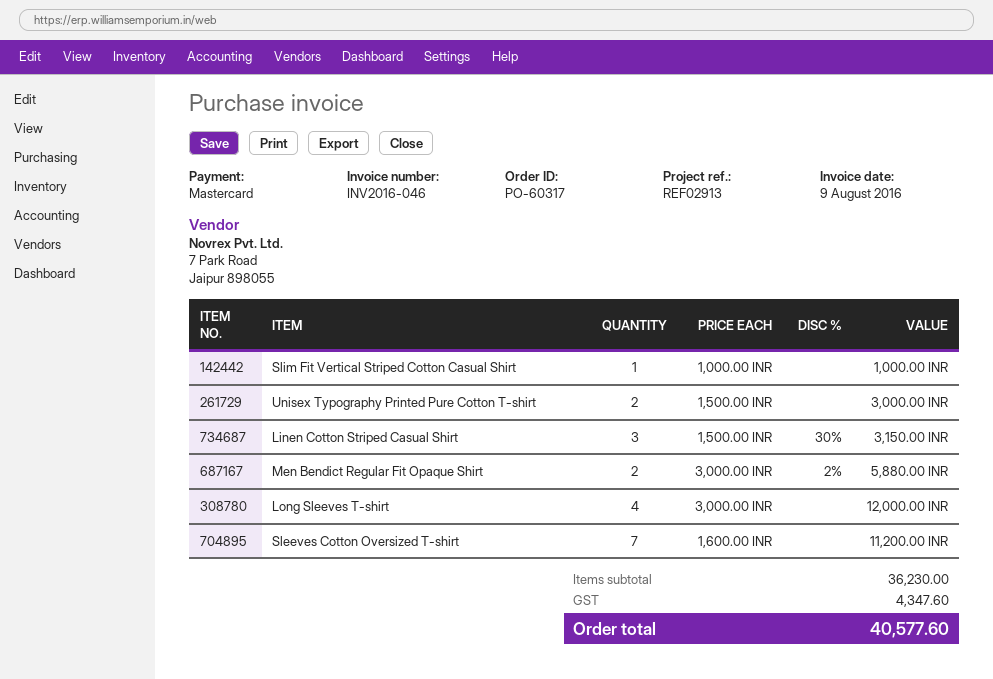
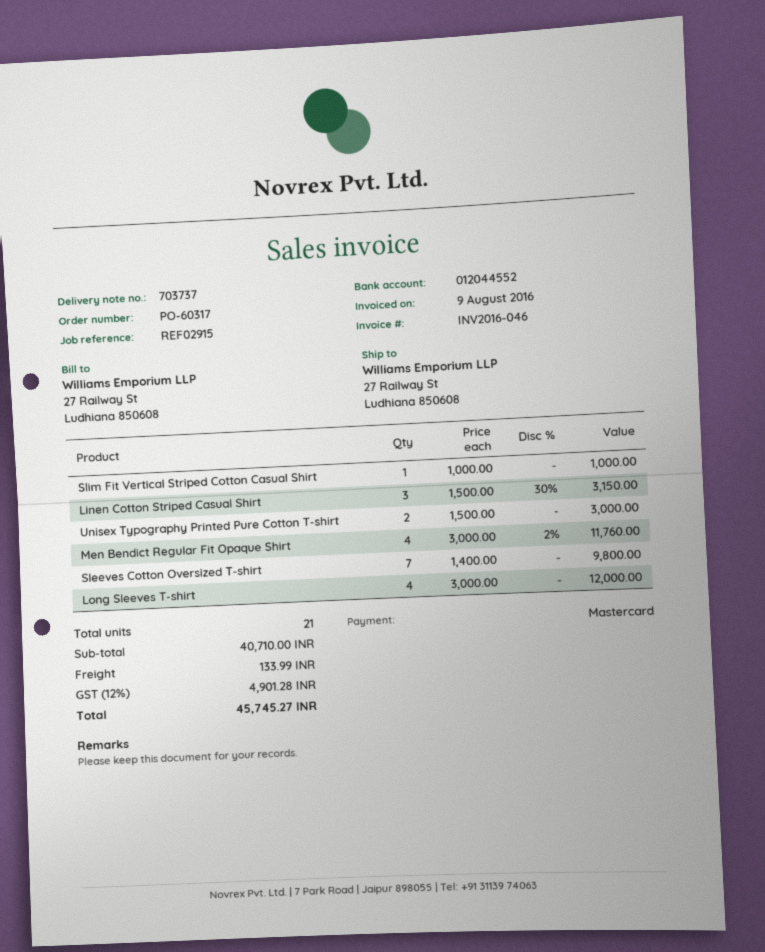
reference: REF02913 -> REF02915
Men Bendict Regular Fit Opaque Shirt: 2 x 3000.00 - 2% = 5880.00 -> 4 x 3000.00 - 2% = 11760.00
Sleeves Cotton Oversized T-shirt: 7 x 1600.00 = 11200.00 -> 7 x 1400.00 = 9800.00
subtotal: 36230.00 -> 40710.00
shipping: none -> 133.99
tax: 4347.60 -> 4901.28
total: 40577.60 -> 45745.27

